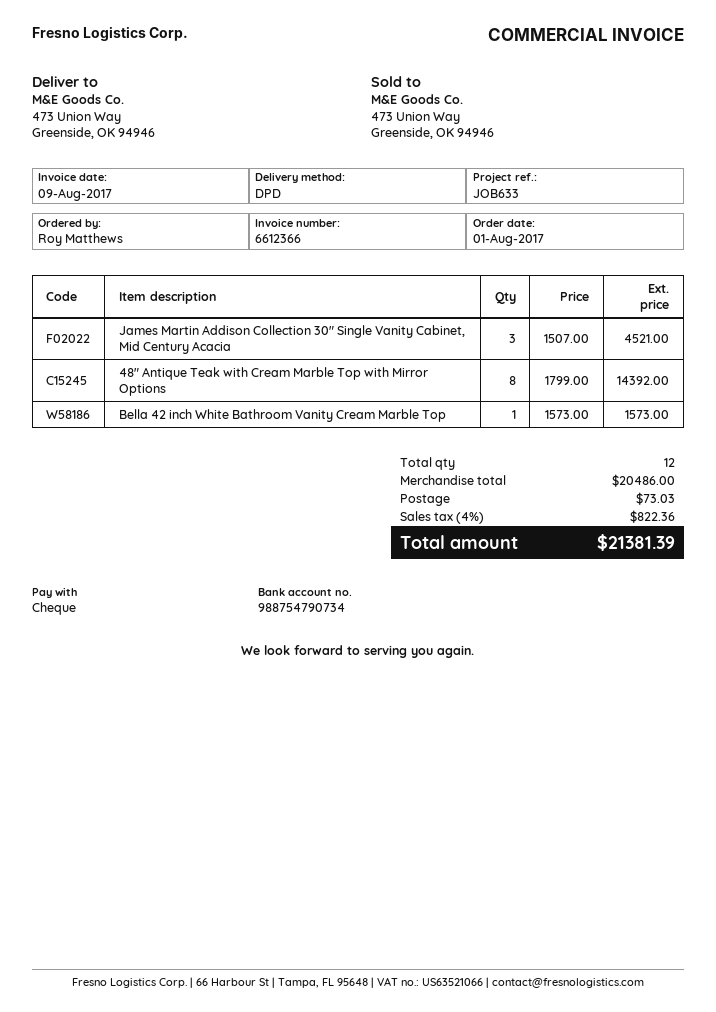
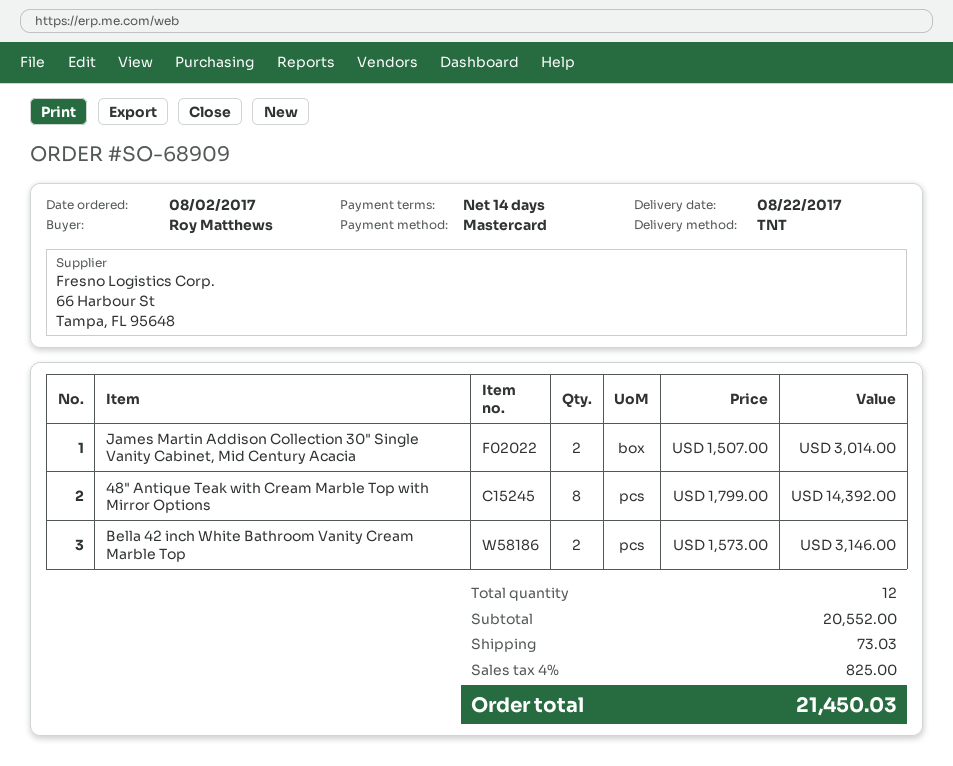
order date: 2017-08-01 -> 2017-08-02
payment method: cheque -> Mastercard
shipping method: DPD -> TNT
James Martin Addison Collection 30" Single Vanity Cabinet, Mid Century Acacia: 3 x 1507.00 = 4521.00 -> 2 x 1507.00 = 3014.00
Bella 42 inch White Bathroom Vanity Cream Marble Top: 1 x 1573.00 = 1573.00 -> 2 x 1573.00 = 3146.00
subtotal: 20486.00 -> 20552.00
tax: 4% = 822.36 -> 4% = 825.00
total: 21381.39 -> 21450.03

